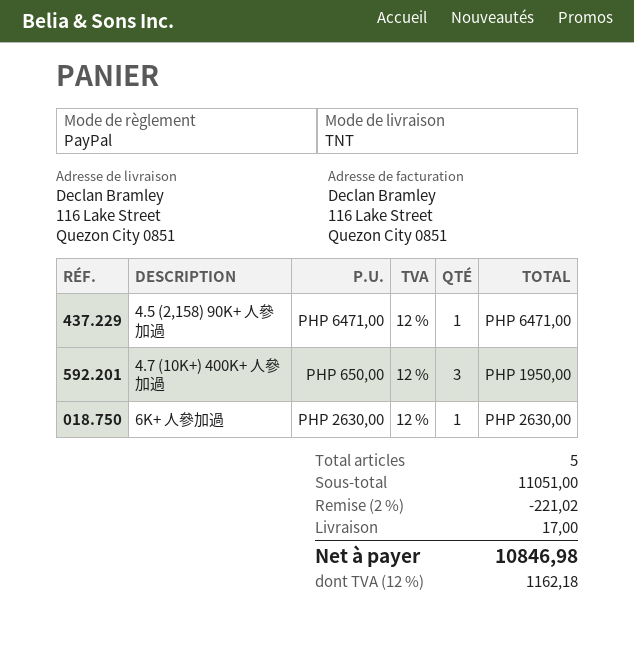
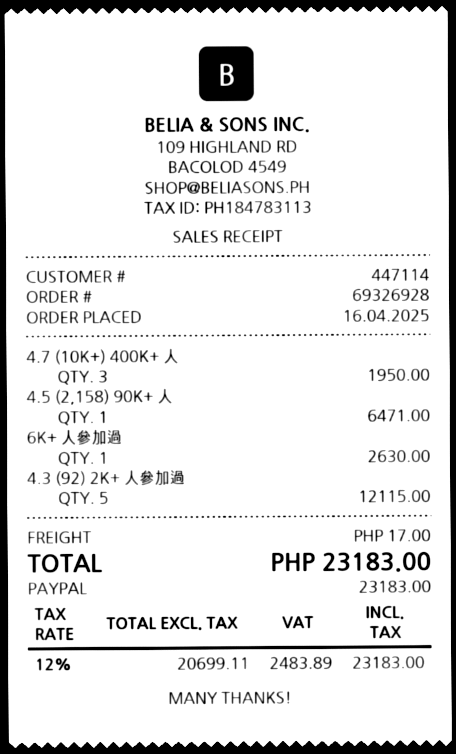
4.3 (92) 2K+ 人參加過: none -> 5 for 12115.00
discount: 2% = 221.02 -> none
tax: 12% = 1162.18 -> 12% = 2483.89
total: 10846.98 -> 23183.00

